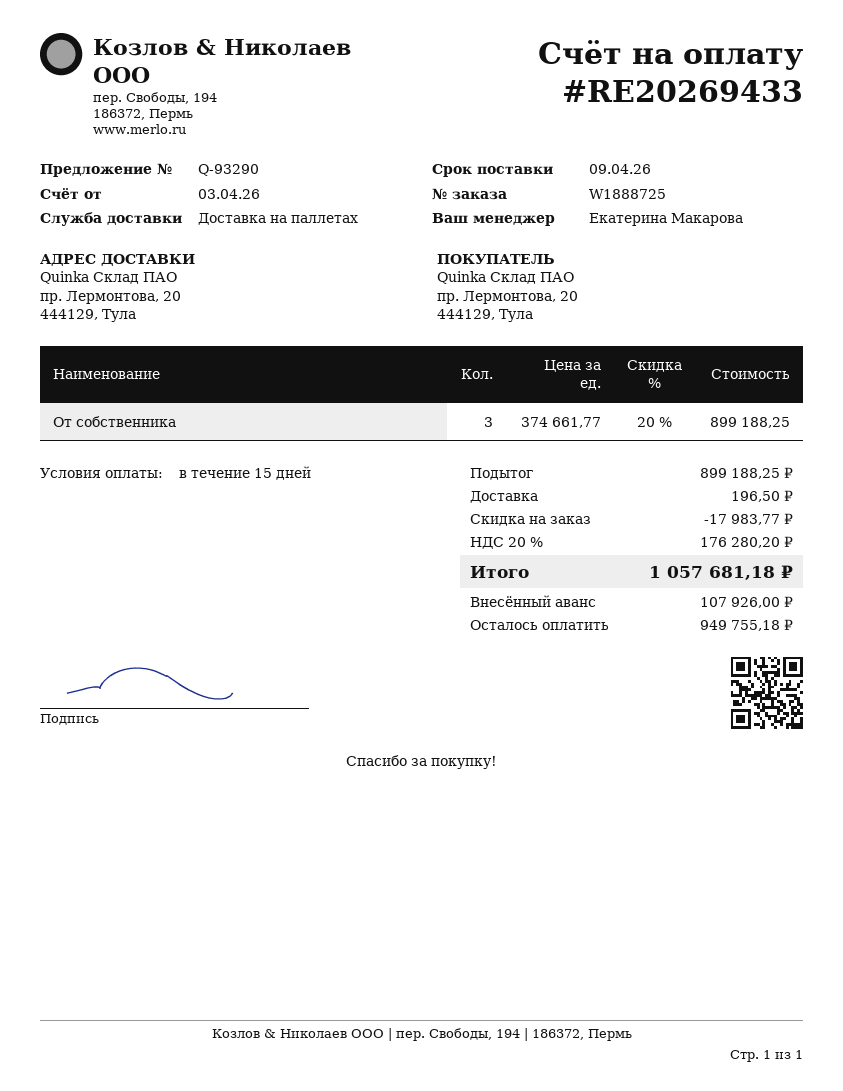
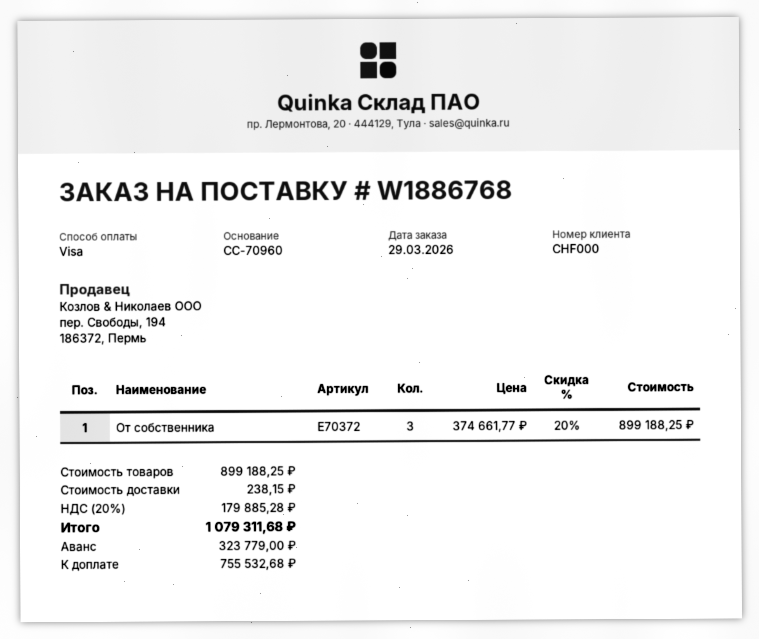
order number: W1888725 -> W1886768
discount: 17983.77 -> none
shipping: 196.50 -> 238.15
tax: 20% = 176280.20 -> 20% = 179885.28
total: 1057681.18 -> 1079311.68
deposit: 107926.00 -> 323779.00
balance: 949755.18 -> 755532.68

